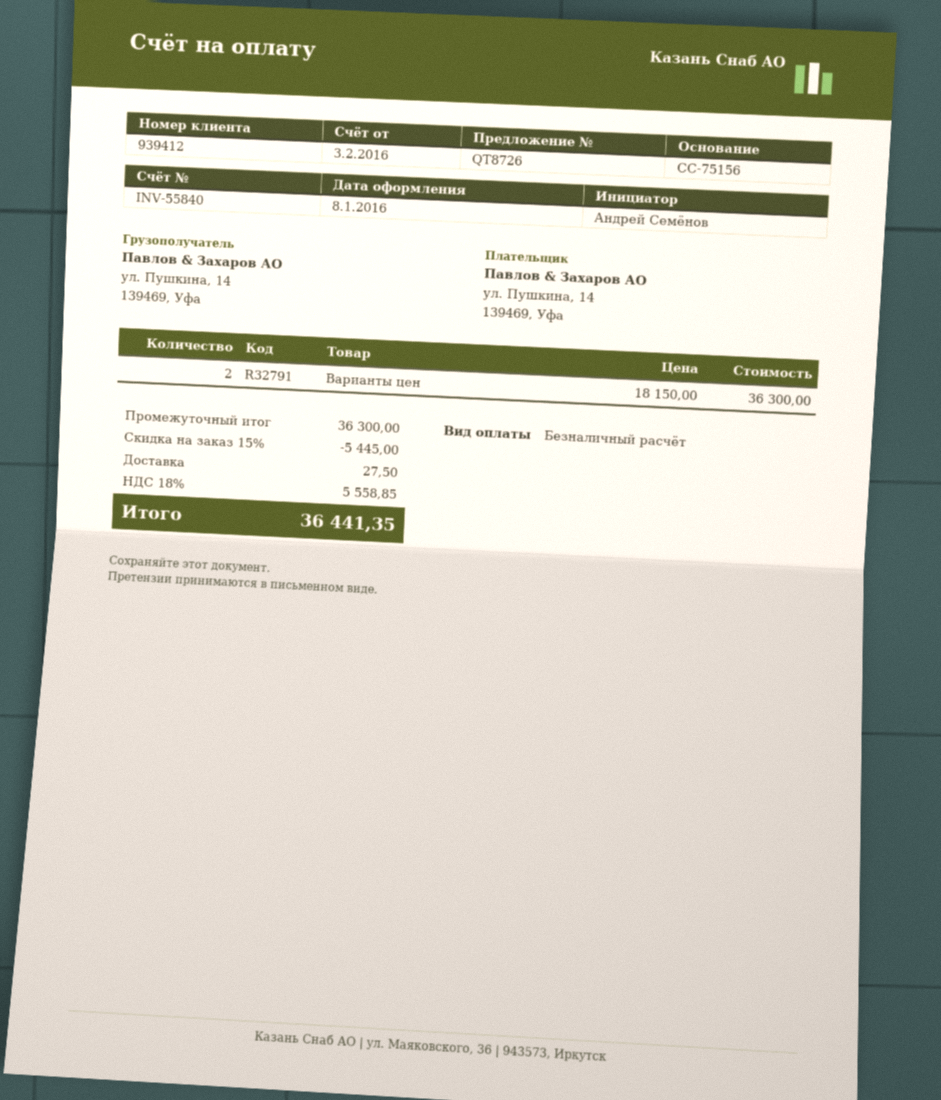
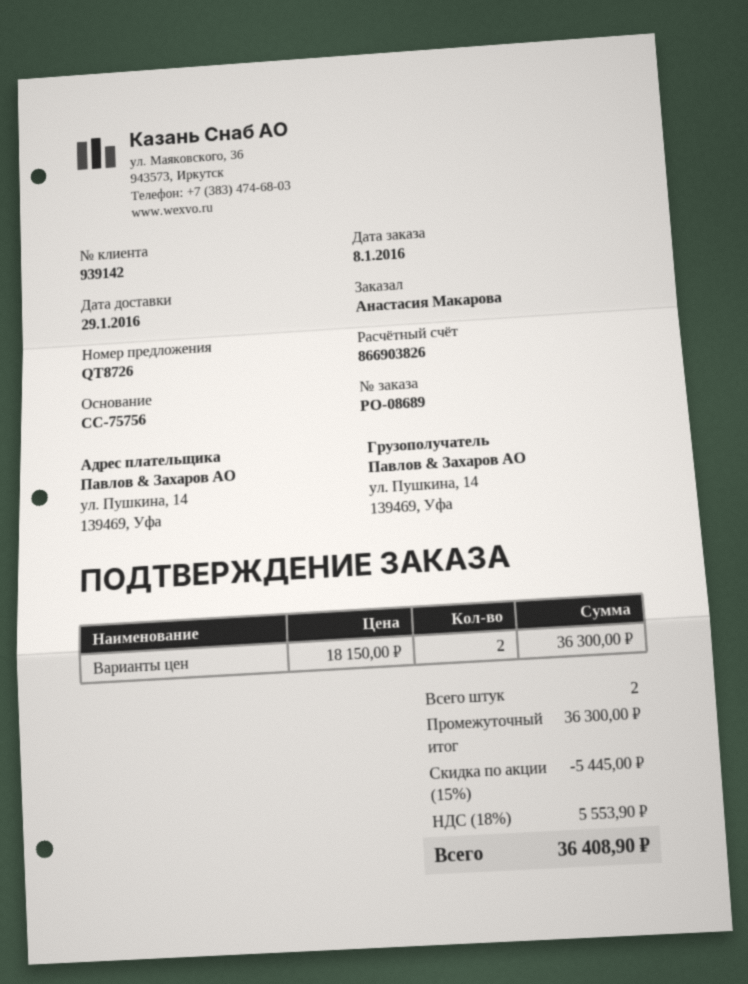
customer number: 939412 -> 939142
reference: CC-75156 -> CC-75756
ordered by: Андрей Семёнов -> Анастасия Макарова
shipping: 27.50 -> none
tax: 18% = 5558.85 -> 18% = 5553.90
total: 36441.35 -> 36408.90

